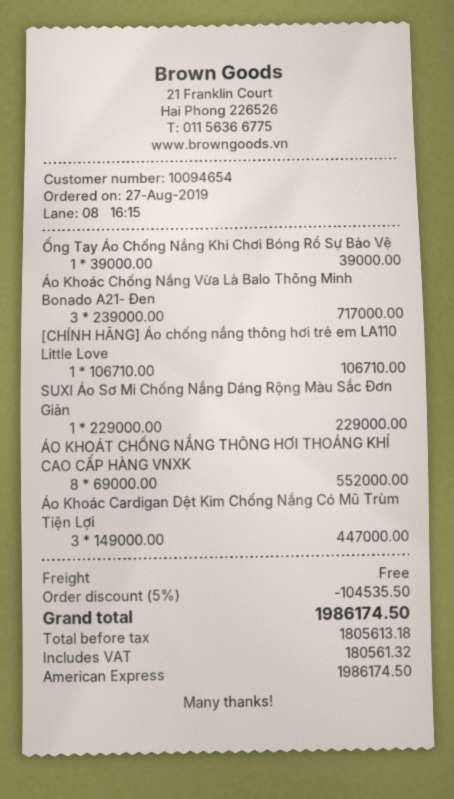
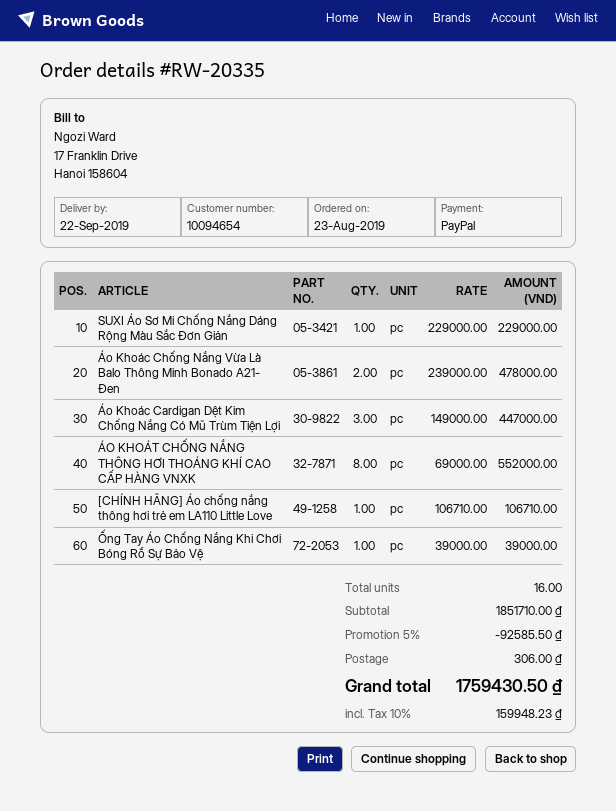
order date: 2019-08-27 -> 2019-08-23
payment method: American Express -> PayPal
Áo Khoác Chống Nắng Vừa Là Balo Thông Minh Bonado A21- Đen: 3 x 239000.00 = 717000.00 -> 2 x 239000.00 = 478000.00
discount: 5% = 104535.50 -> 5% = 92585.50
shipping: 0.00 -> 306.00
tax: 180561.32 -> 159948.23
total: 1986174.50 -> 1759430.50

